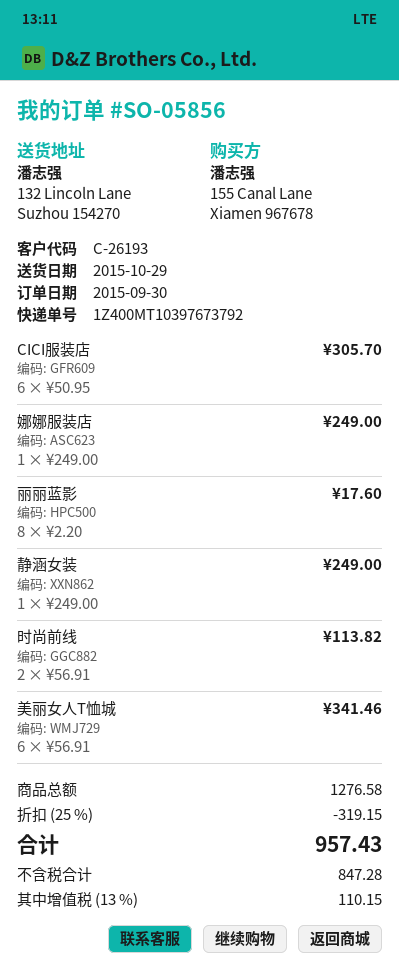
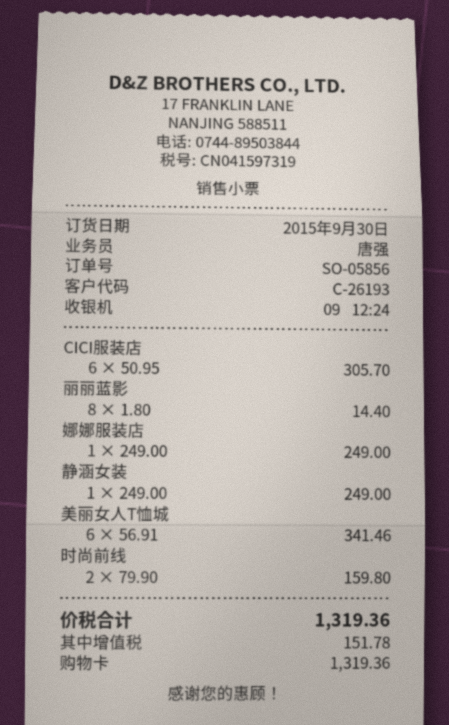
丽丽蓝影: 8 x 2.20 = 17.60 -> 8 x 1.80 = 14.40
时尚前线: 2 x 56.91 = 113.82 -> 2 x 79.90 = 159.80
discount: 25% = 319.15 -> none
tax: 110.15 -> 151.78
total: 957.43 -> 1319.36

